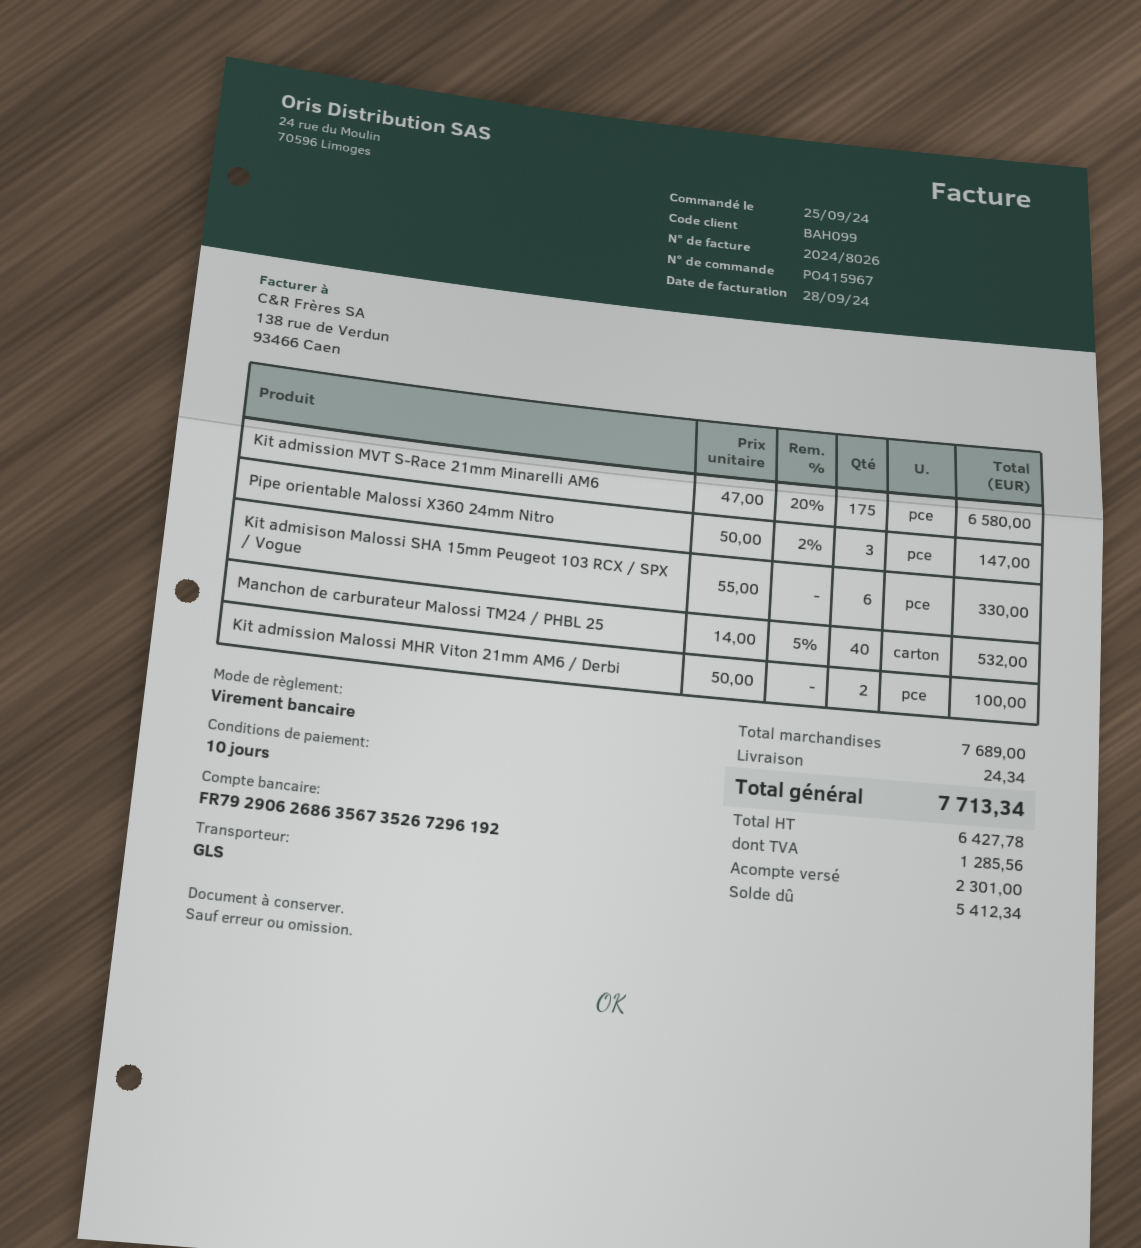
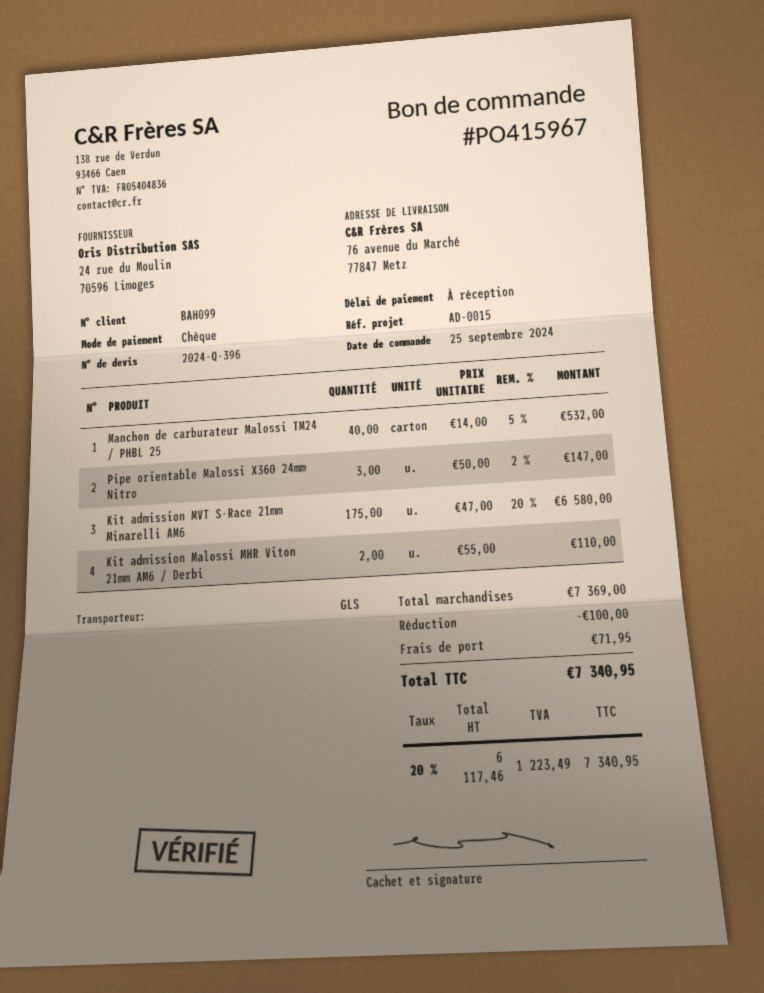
payment terms: 10 days -> on receipt
payment method: bank transfer -> cheque
Kit admisison Malossi SHA 15mm Peugeot 103 RCX / SPX / Vogue: 6 x 55.00 = 330.00 -> none
Kit admission Malossi MHR Viton 21mm AM6 / Derbi: 2 x 50.00 = 100.00 -> 2 x 55.00 = 110.00
subtotal: 7689.00 -> 7369.00
discount: none -> 100.00
shipping: 24.34 -> 71.95
net: 6427.78 -> 6117.46
tax: 1285.56 -> 1223.49
total: 7713.34 -> 7340.95

